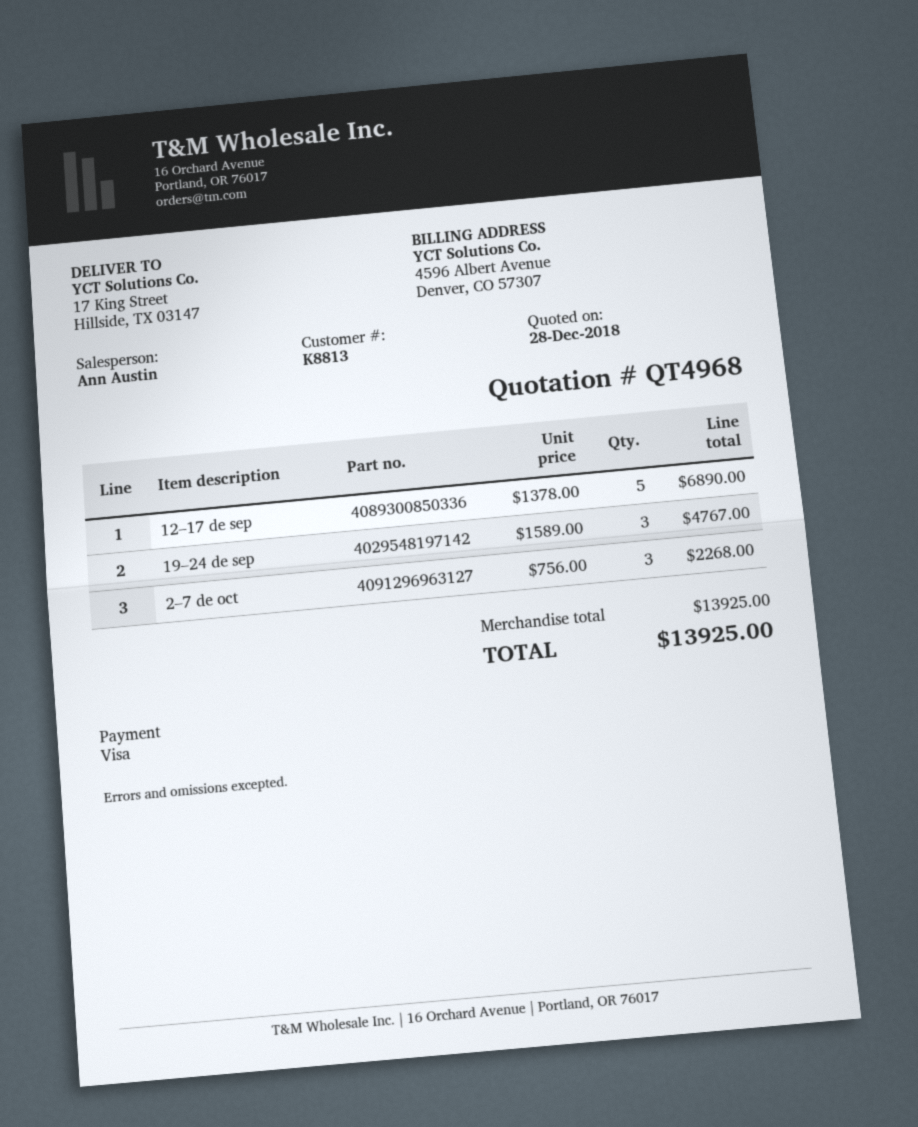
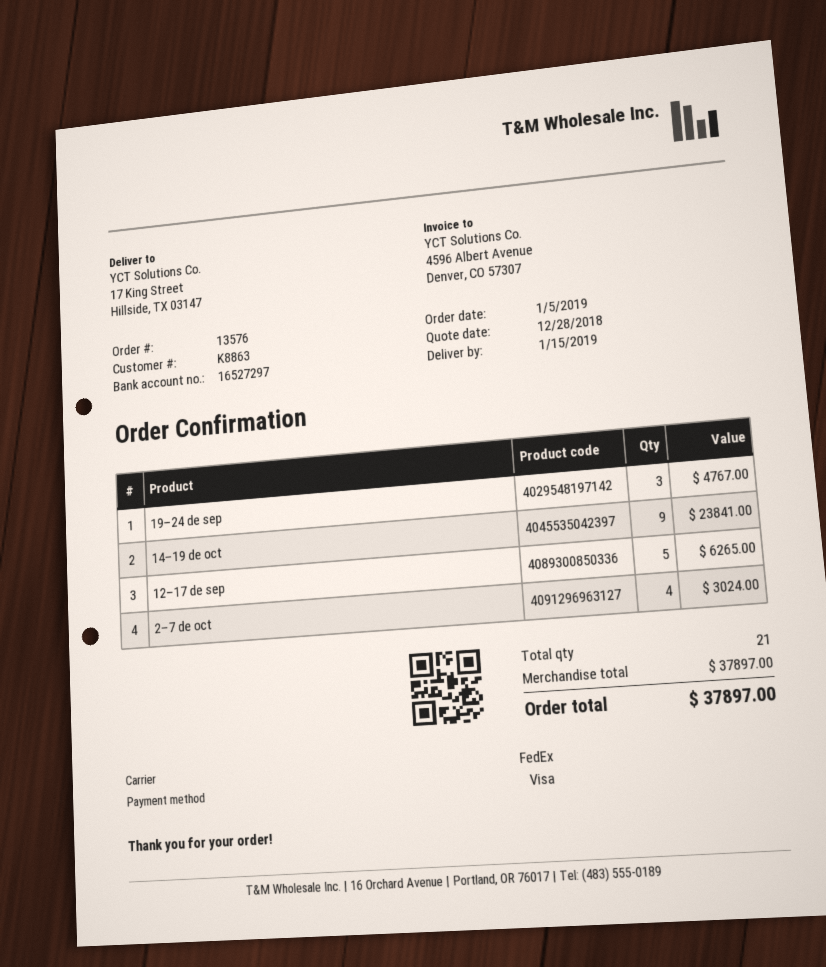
customer number: K8813 -> K8863
12–17 de sep: 5 for 6890.00 -> 5 for 6265.00
2–7 de oct: 3 for 2268.00 -> 4 for 3024.00
14–19 de oct: none -> 9 for 23841.00
subtotal: 13925.00 -> 37897.00
total: 13925.00 -> 37897.00

